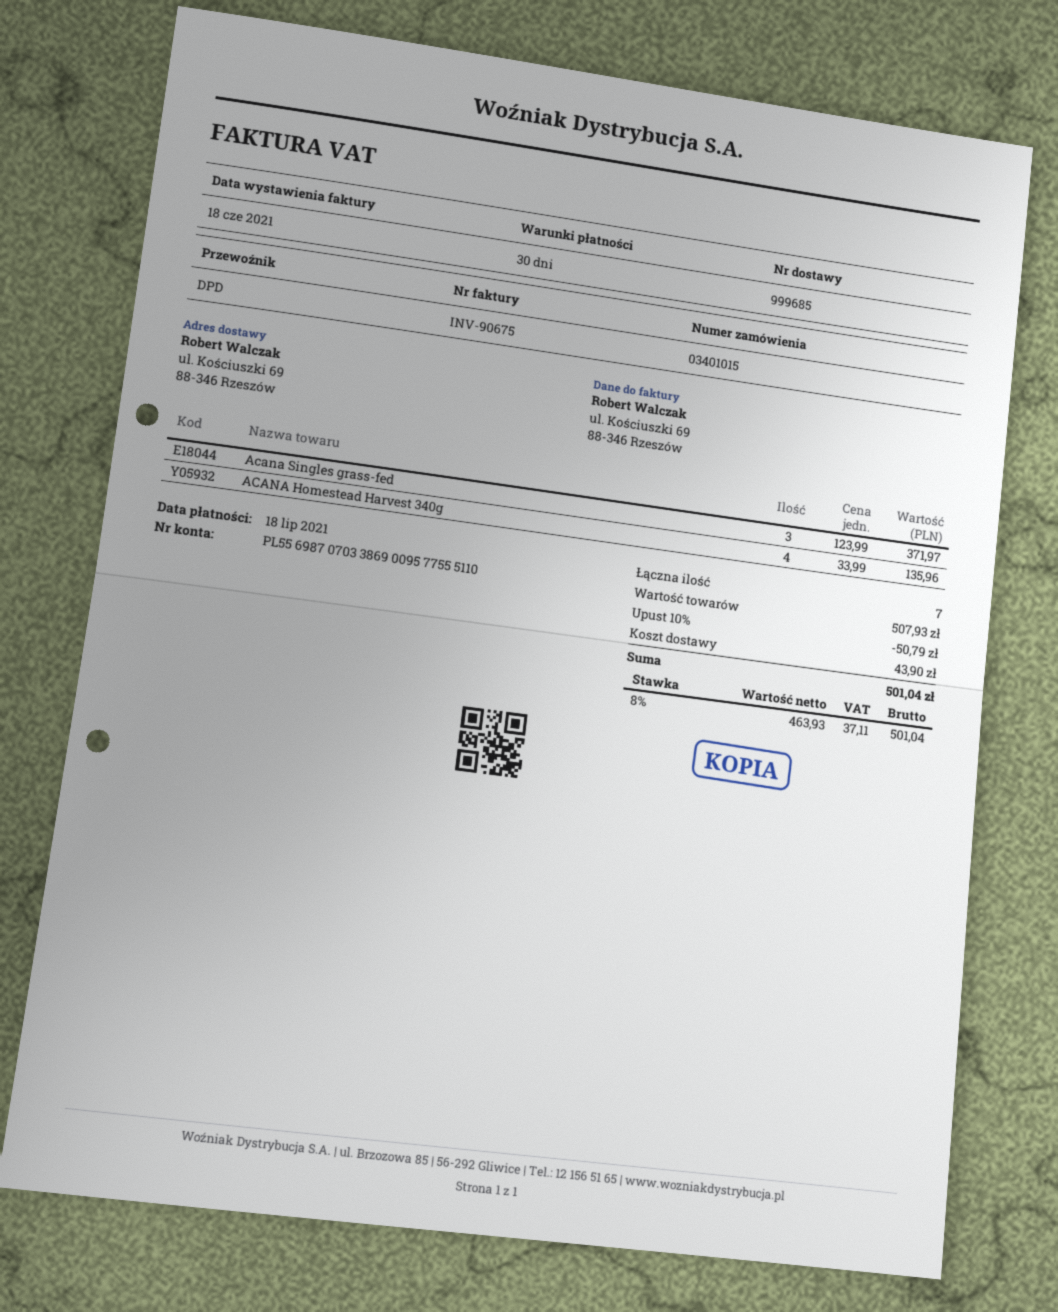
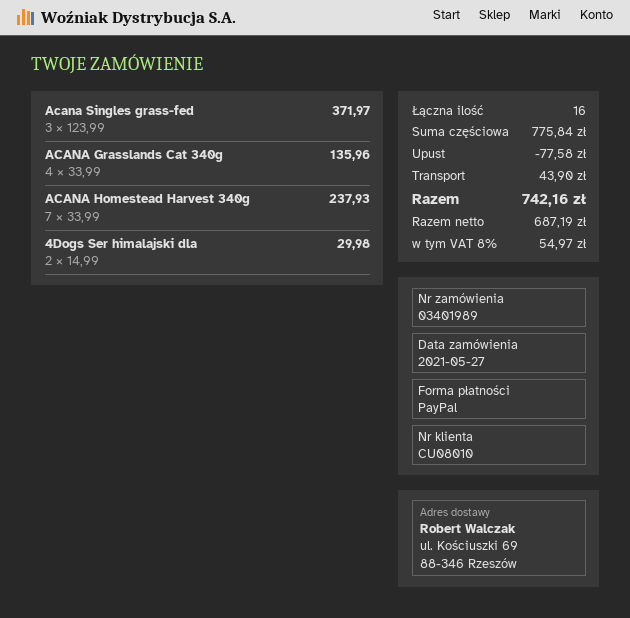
order number: 03401015 -> 03401989
ACANA Homestead Harvest 340g: 4 x 33.99 = 135.96 -> 7 x 33.99 = 237.93
ACANA Grasslands Cat 340g: none -> 4 x 33.99 = 135.96
4Dogs Ser himalajski dla: none -> 2 x 14.99 = 29.98
total quantity: 7 -> 16
subtotal: 507.93 -> 775.84
discount: 50.79 -> 77.58
net: 463.93 -> 687.19
tax: 8% = 37.11 -> 8% = 54.97
total: 501.04 -> 742.16

